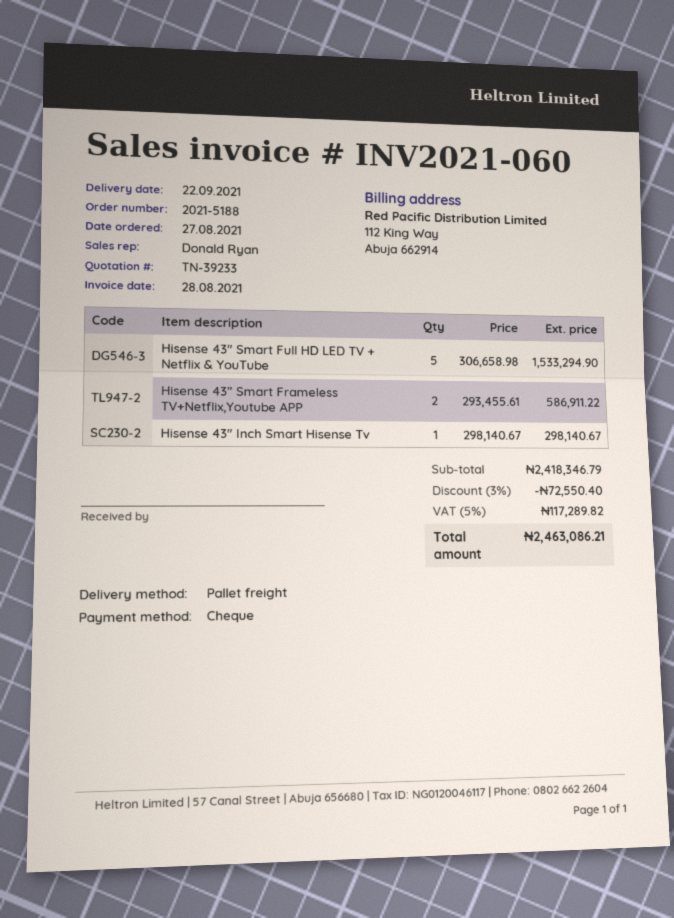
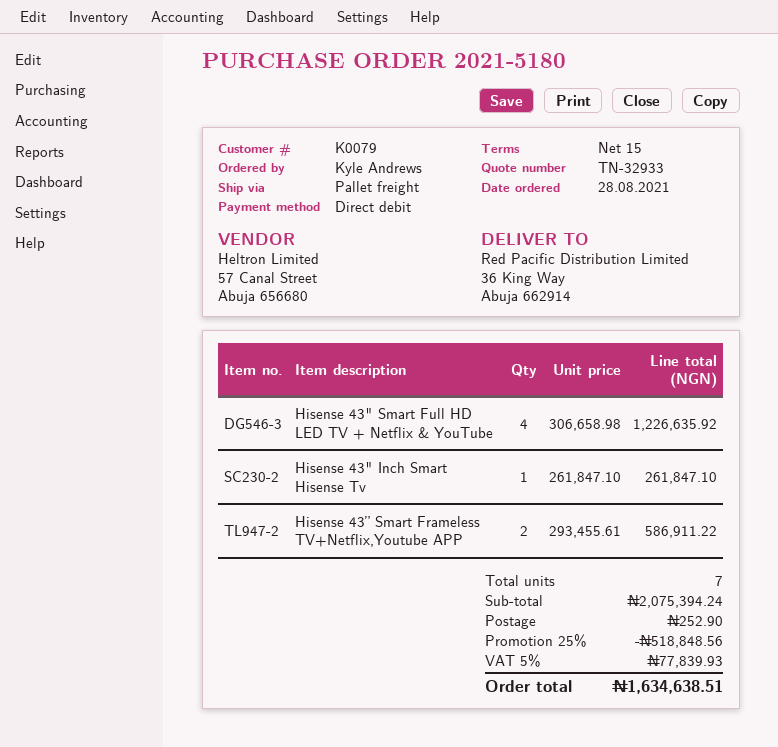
quote number: TN-39233 -> TN-32933
order number: 2021-5188 -> 2021-5180
order date: 2021-08-27 -> 2021-08-28
payment method: cheque -> direct debit
Hisense 43" Smart Full HD LED TV + Netflix & YouTube: 5 x 306658.98 = 1533294.90 -> 4 x 306658.98 = 1226635.92
Hisense 43" Inch Smart Hisense Tv: 1 x 298140.67 = 298140.67 -> 1 x 261847.10 = 261847.10
subtotal: 2418346.79 -> 2075394.24
discount: 3% = 72550.40 -> 25% = 518848.56
shipping: none -> 252.90
tax: 5% = 117289.82 -> 5% = 77839.93
total: 2463086.21 -> 1634638.51

